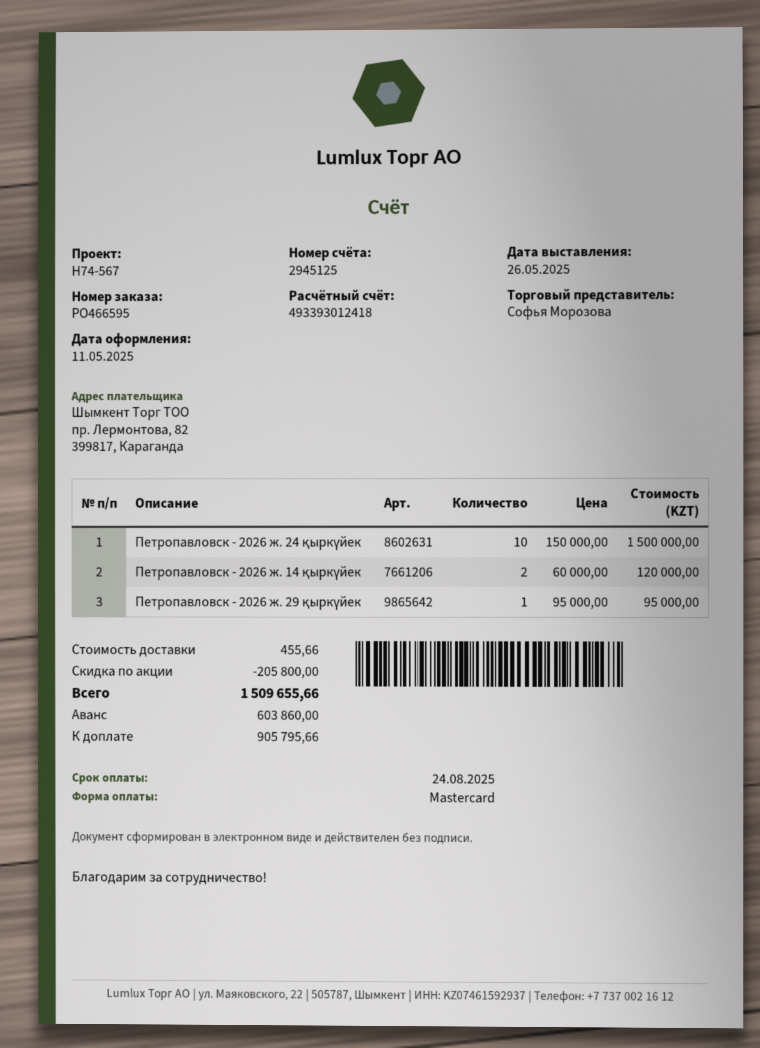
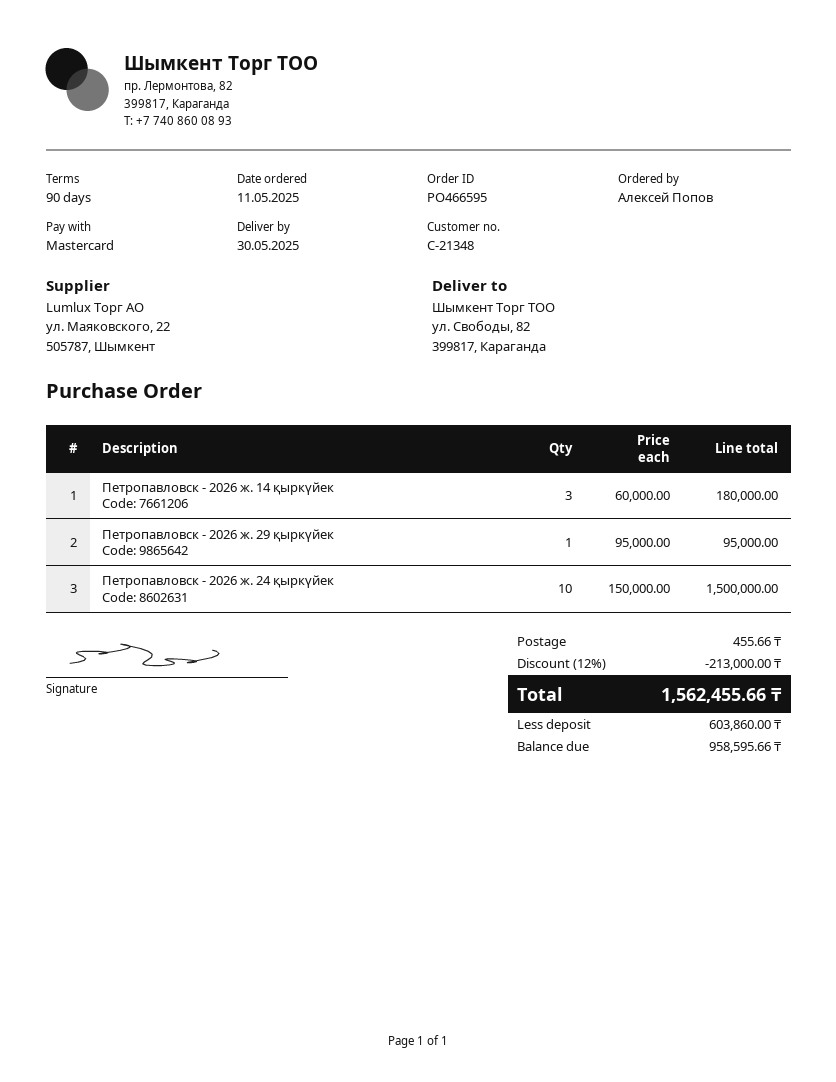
Петропавловск - 2026 ж. 14 қыркүйек: 2 x 60000.00 = 120000.00 -> 3 x 60000.00 = 180000.00
discount: 205800.00 -> 213000.00
total: 1509655.66 -> 1562455.66
balance: 905795.66 -> 958595.66

